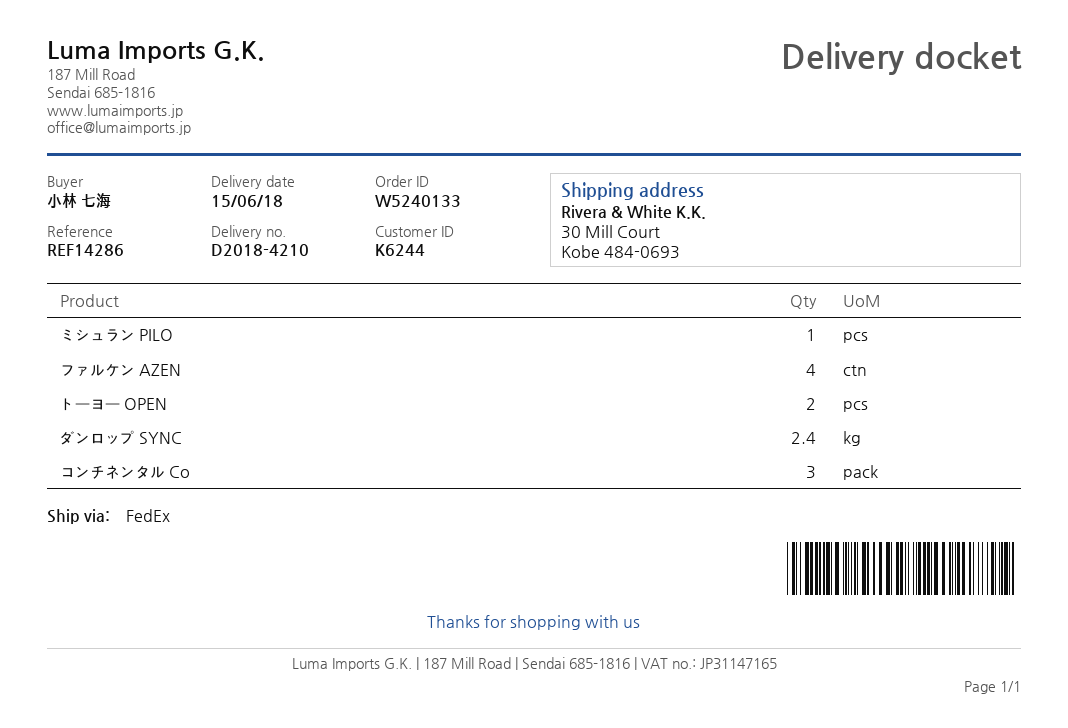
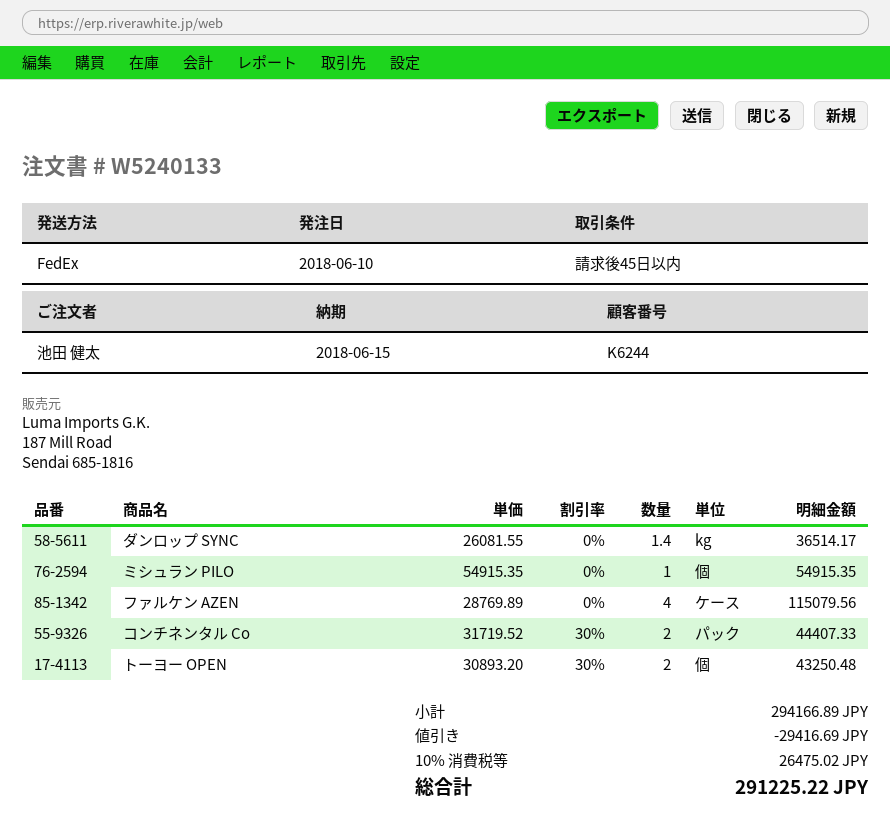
ordered by: 小林 七海 -> 池田 健太
ダンロップ SYNC: 2.4 -> 1.4
コンチネンタル Co: 3 -> 2

